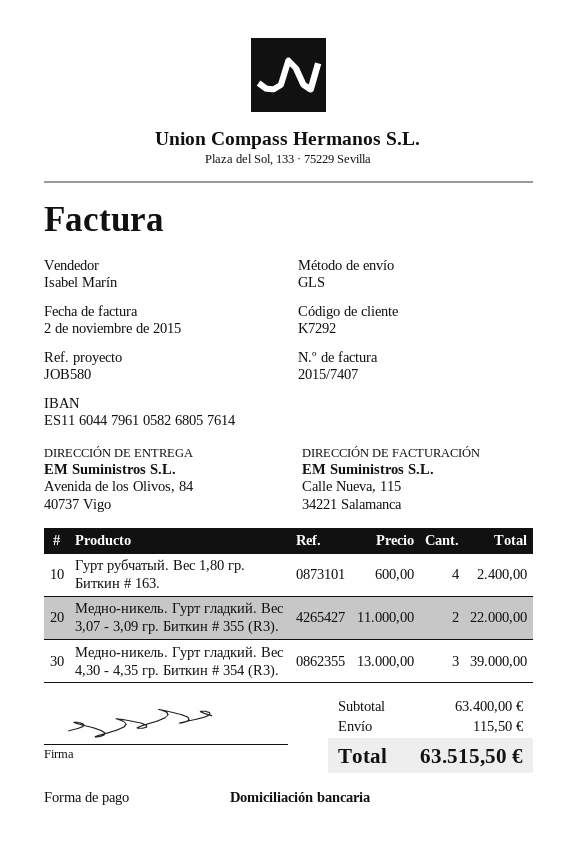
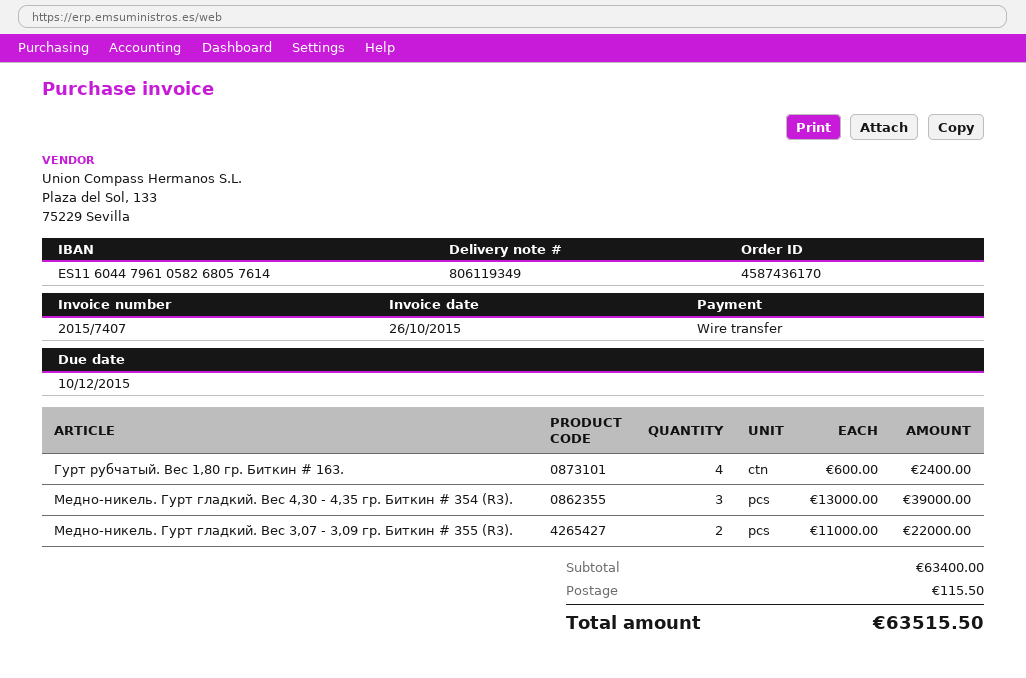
invoice date: 2015-11-02 -> 2015-10-26
payment method: direct debit -> bank transfer

